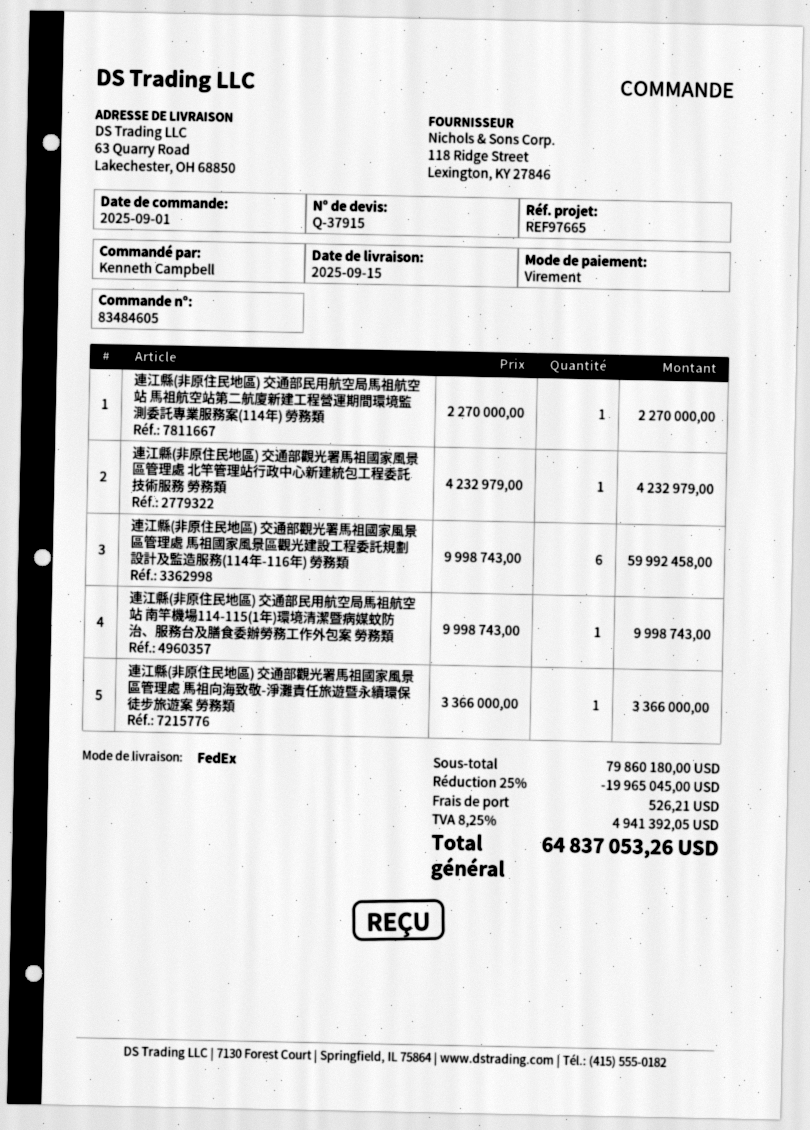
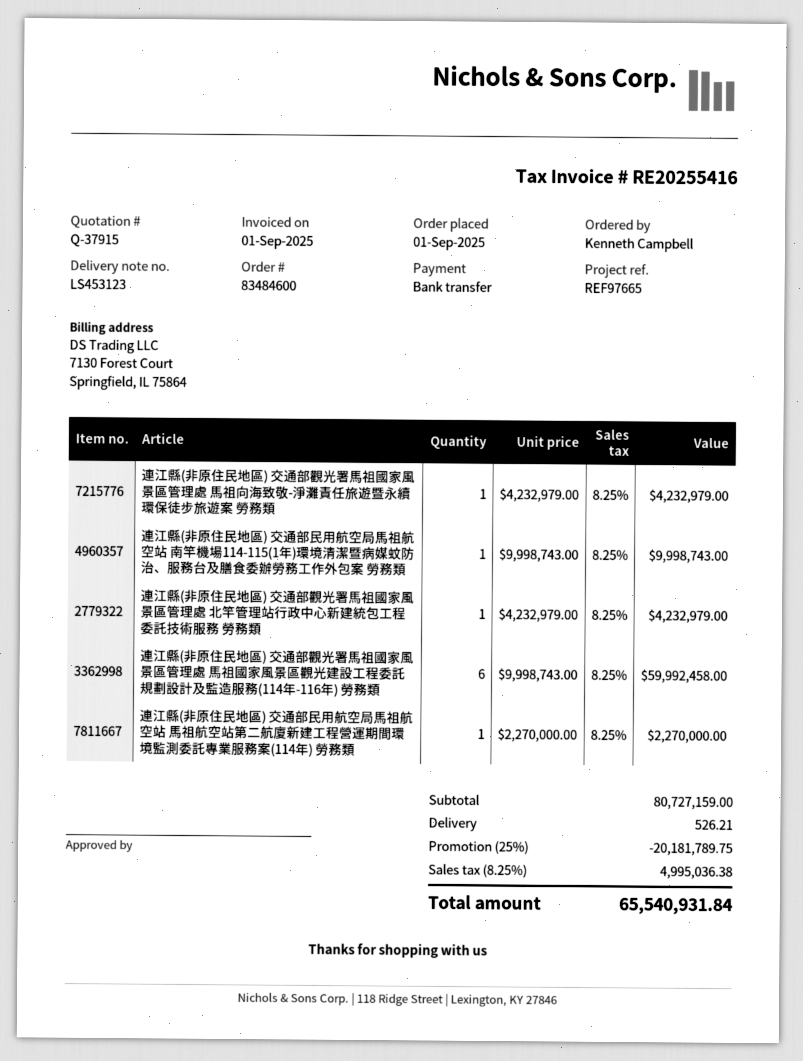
order number: 83484605 -> 83484600
連江縣(非原住民地區) 交通部觀光署馬祖國家風景區管理處 馬祖向海致敬-淨灘責任旅遊暨永續環保徒步旅遊案 勞務類: 1 x 3366000.00 = 3366000.00 -> 1 x 4232979.00 = 4232979.00
subtotal: 79860180.00 -> 80727159.00
discount: 25% = 19965045.00 -> 25% = 20181789.75
tax: 8.25% = 4941392.05 -> 8.25% = 4995036.38
total: 64837053.26 -> 65540931.84

